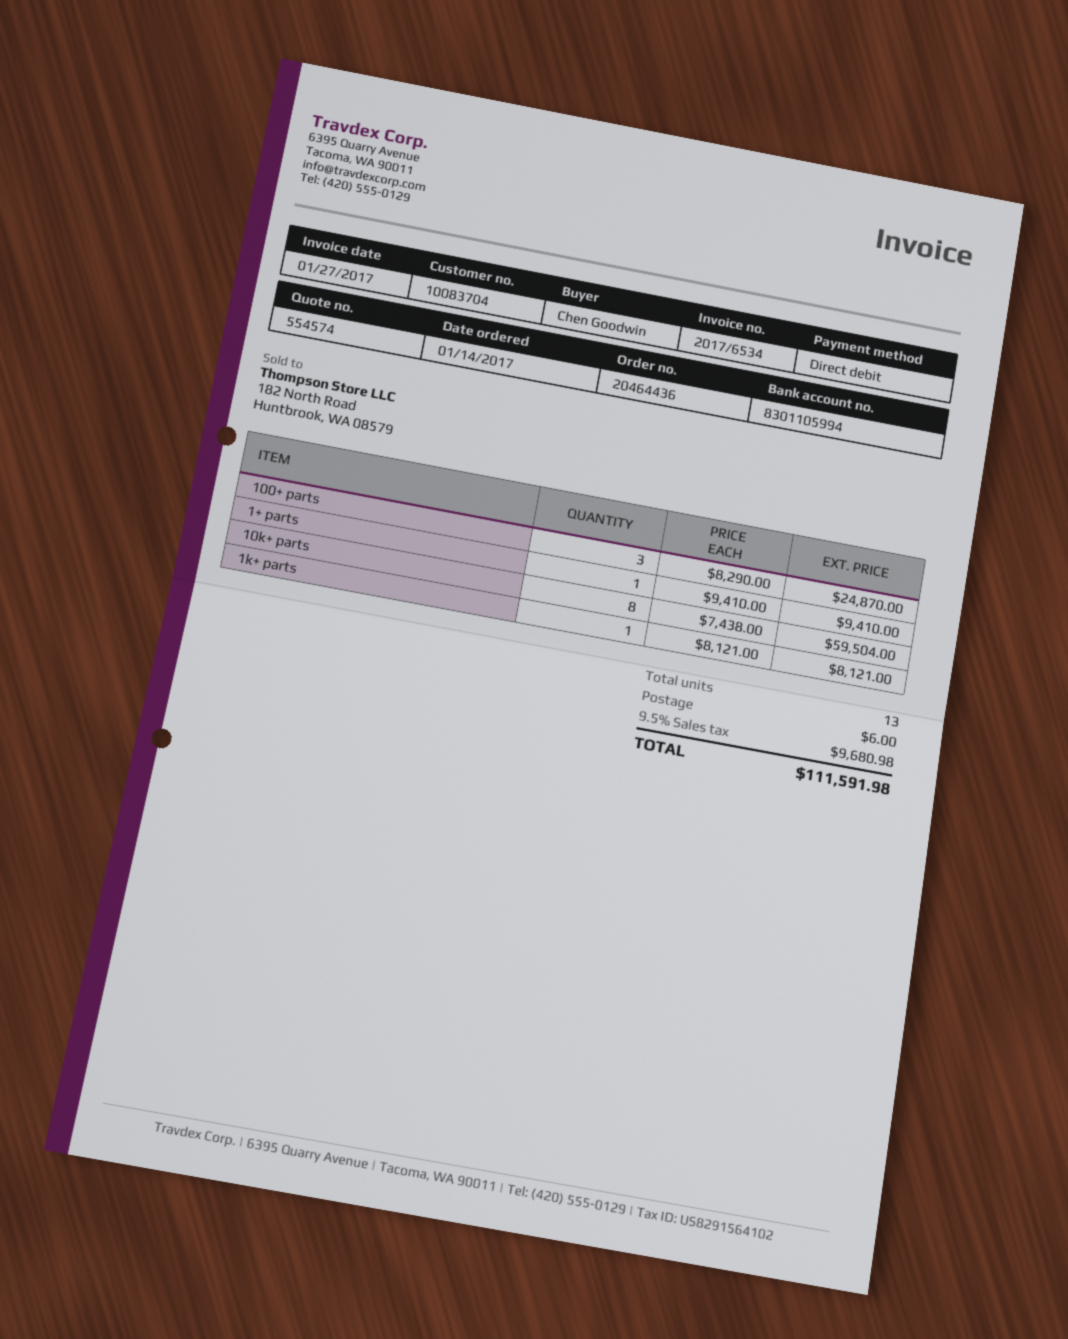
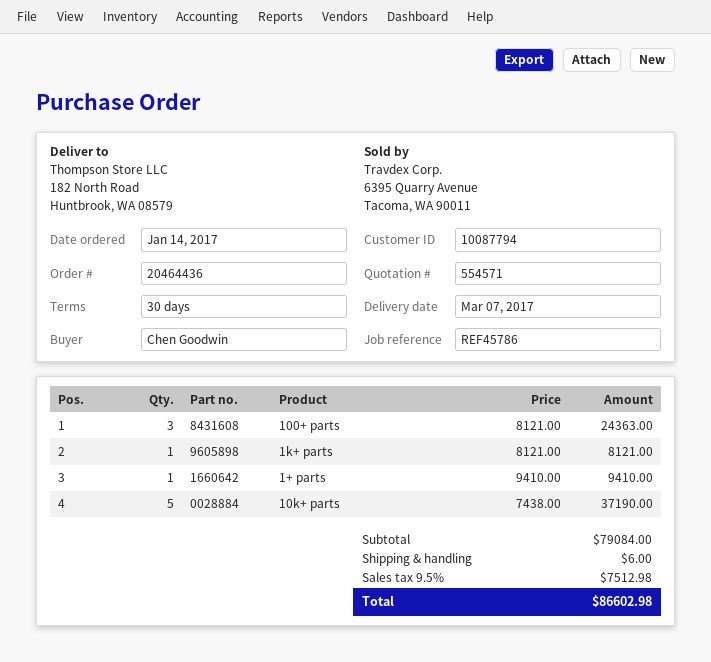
quote number: 554574 -> 554571
customer number: 10083704 -> 10087794
100+ parts: 3 x 8290.00 = 24870.00 -> 3 x 8121.00 = 24363.00
10k+ parts: 8 x 7438.00 = 59504.00 -> 5 x 7438.00 = 37190.00
tax: 9.5% = 9680.98 -> 9.5% = 7512.98
total: 111591.98 -> 86602.98

